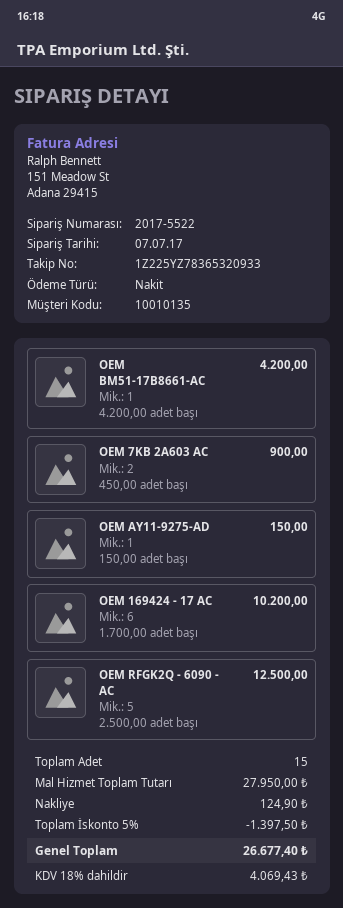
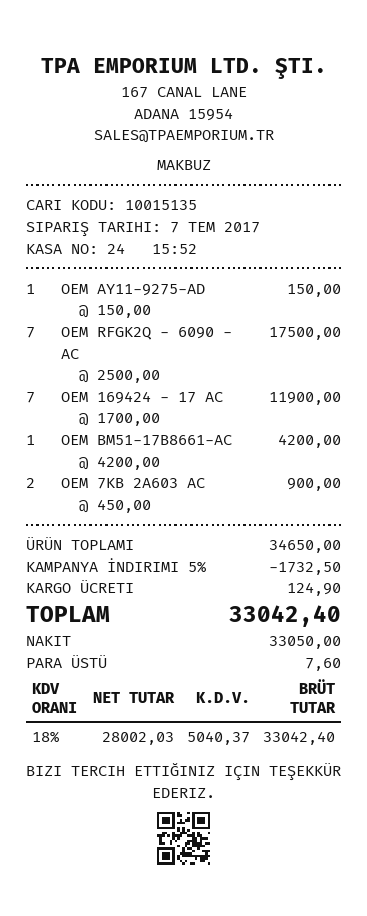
customer number: 10010135 -> 10015135
OEM 169424 - 17 AC: 6 x 1700.00 = 10200.00 -> 7 x 1700.00 = 11900.00
OEM RFGK2Q - 6090 - AC: 5 x 2500.00 = 12500.00 -> 7 x 2500.00 = 17500.00
subtotal: 27950.00 -> 34650.00
discount: 5% = 1397.50 -> 5% = 1732.50
tax: 18% = 4069.43 -> 18% = 5040.37
total: 26677.40 -> 33042.40

